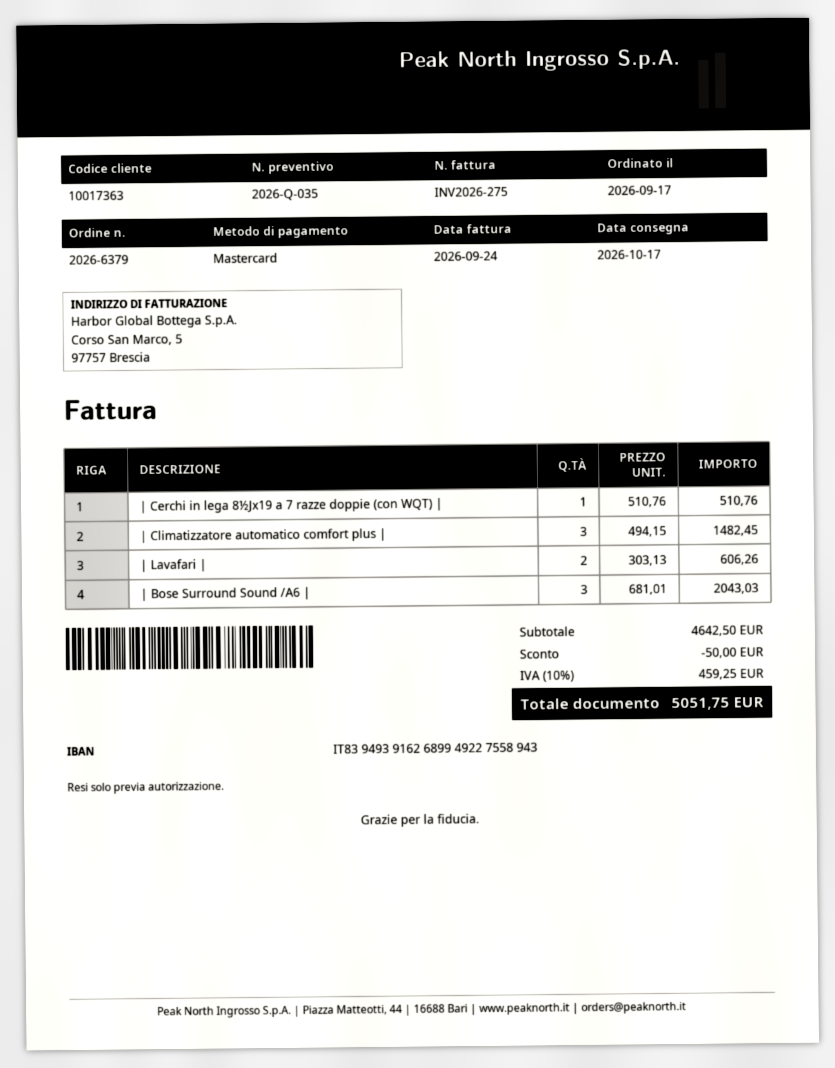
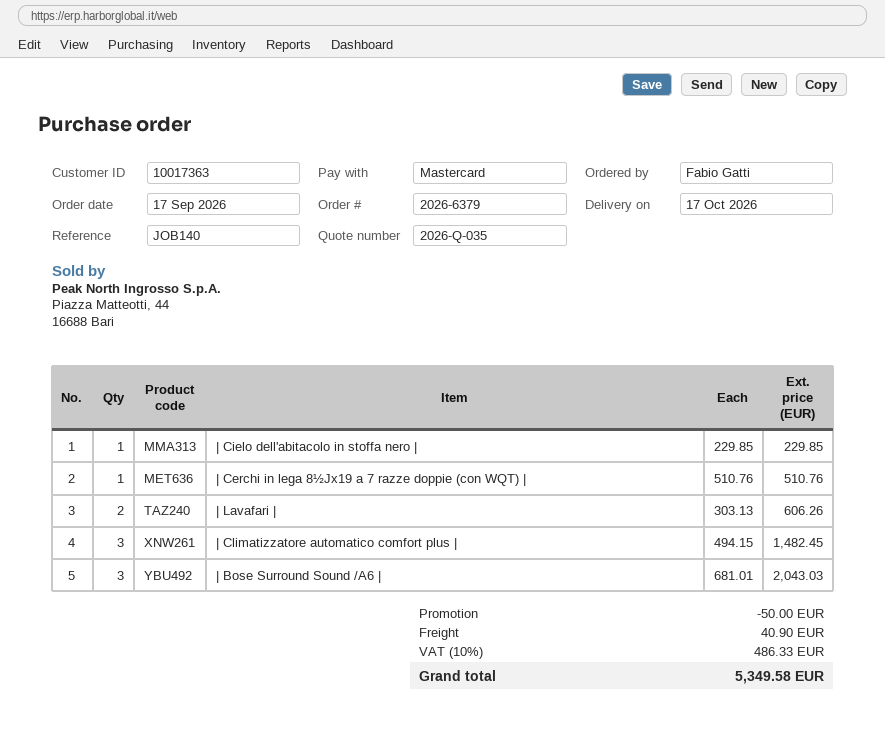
| Cielo dell'abitacolo in stoffa nero |: none -> 1 x 229.85 = 229.85
shipping: none -> 40.90
tax: 10% = 459.25 -> 10% = 486.33
total: 5051.75 -> 5349.58

